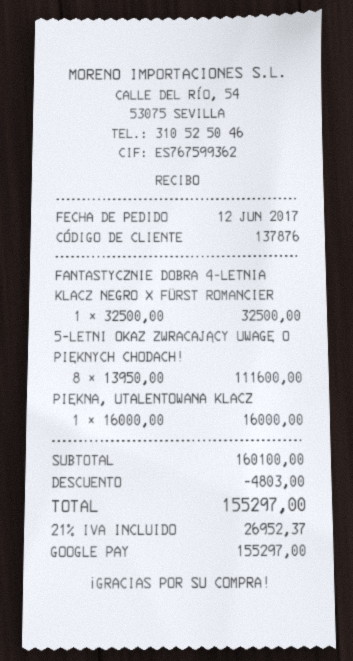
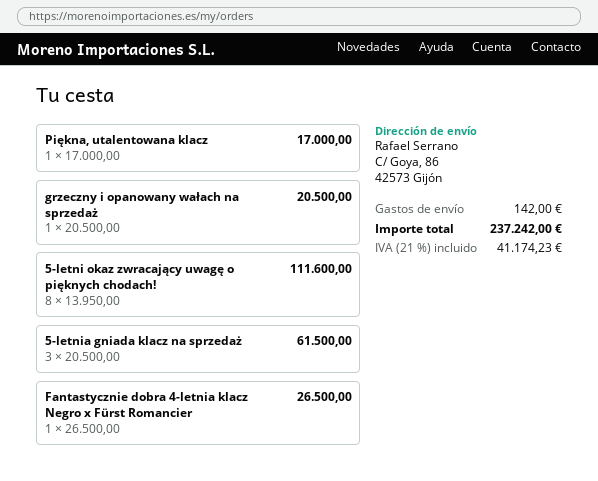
FANTASTYCZNIE DOBRA 4-LETNIA KLACZ NEGRO X FÜRST ROMANCIER: 1 x 32500.00 = 32500.00 -> 1 x 26500.00 = 26500.00
PIĘKNA, UTALENTOWANA KLACZ: 1 x 16000.00 = 16000.00 -> 1 x 17000.00 = 17000.00
grzeczny i opanowany wałach na sprzedaż: none -> 1 x 20500.00 = 20500.00
5-letnia gniada klacz na sprzedaż: none -> 3 x 20500.00 = 61500.00
discount: 4803.00 -> none
shipping: none -> 142.00
tax: 21% = 26952.37 -> 21% = 41174.23
total: 155297.00 -> 237242.00

